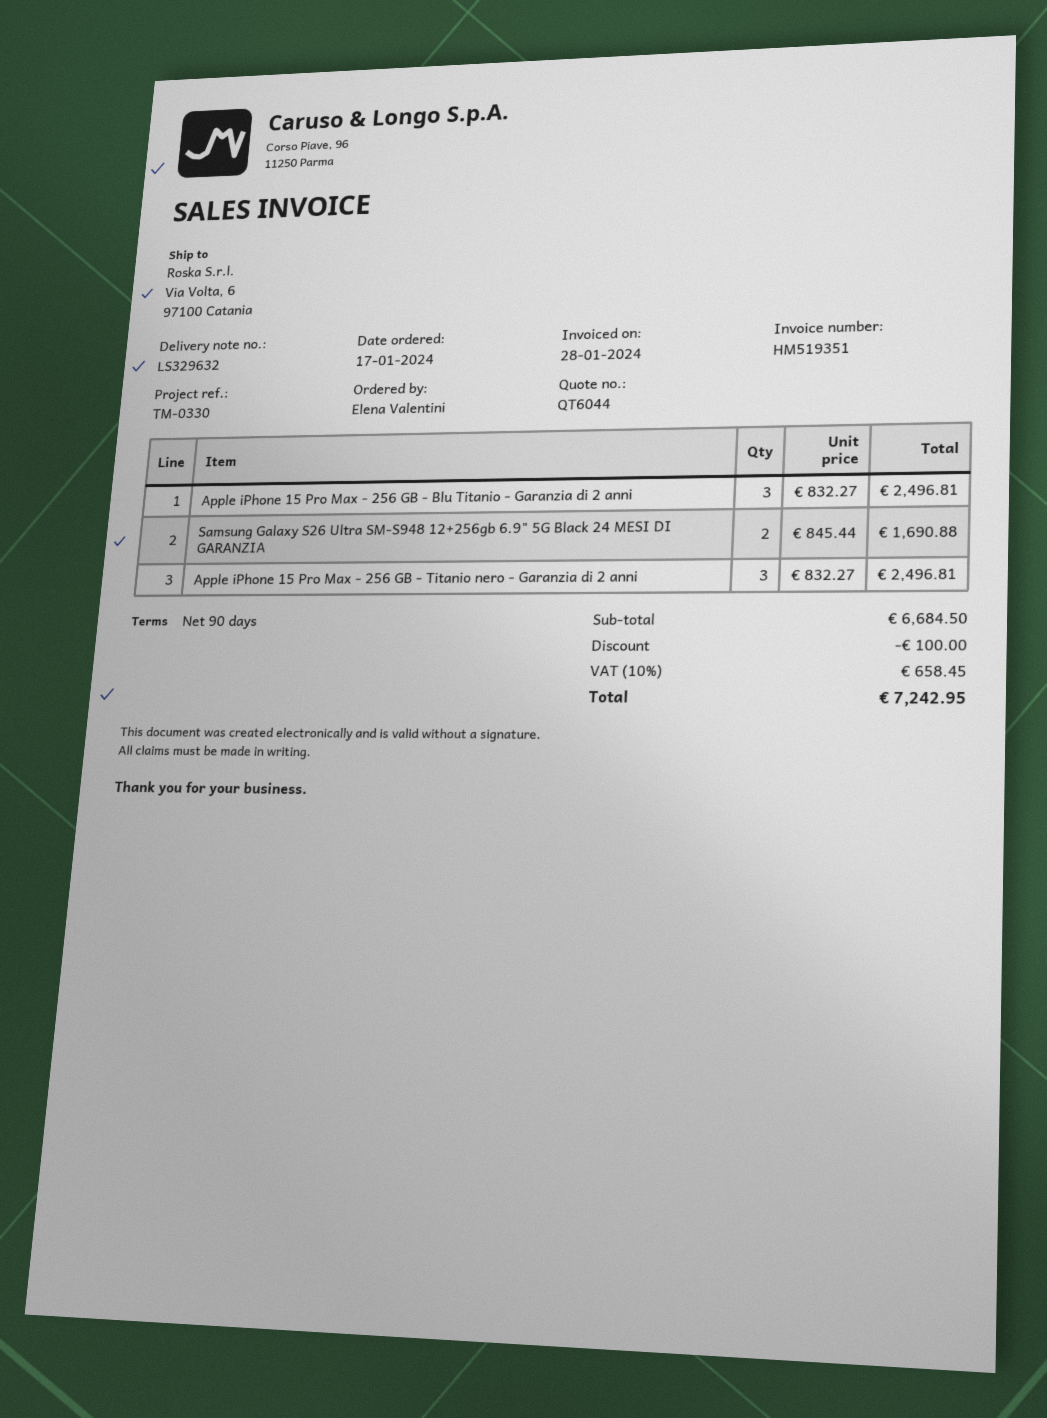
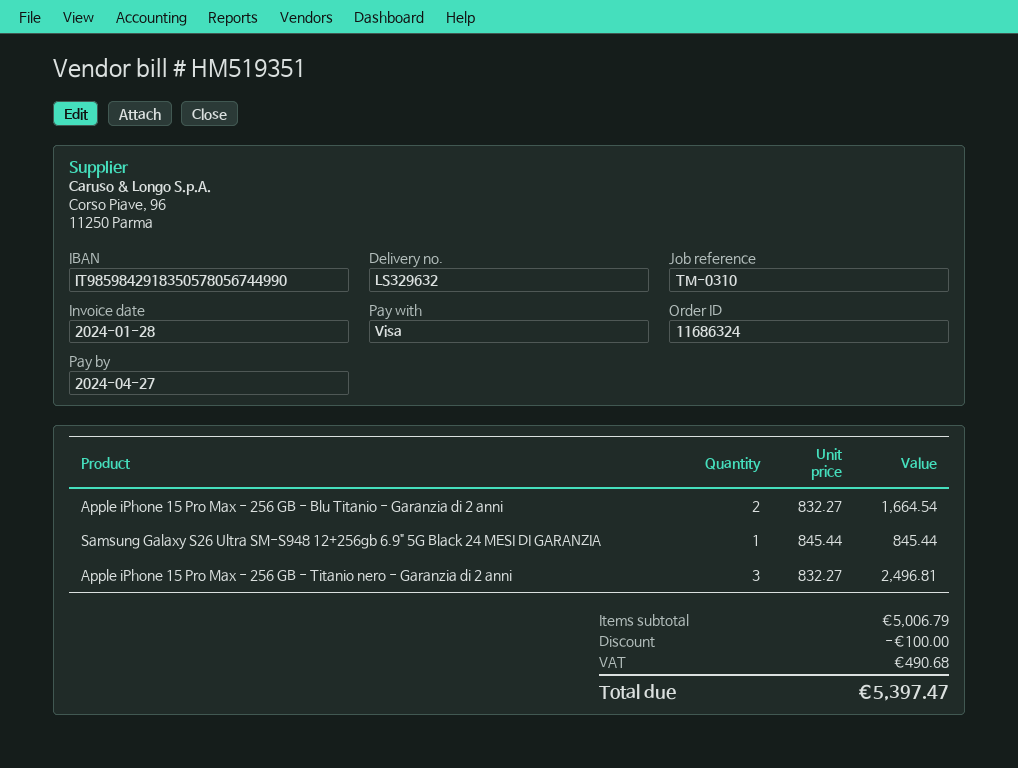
reference: TM-0330 -> TM-0310
Apple iPhone 15 Pro Max - 256 GB - Blu Titanio - Garanzia di 2 anni: 3 x 832.27 = 2496.81 -> 2 x 832.27 = 1664.54
Samsung Galaxy S26 Ultra SM-S948 12+256gb 6.9" 5G Black 24 MESI DI GARANZIA: 2 x 845.44 = 1690.88 -> 1 x 845.44 = 845.44
subtotal: 6684.50 -> 5006.79
tax: 658.45 -> 490.68
total: 7242.95 -> 5397.47

